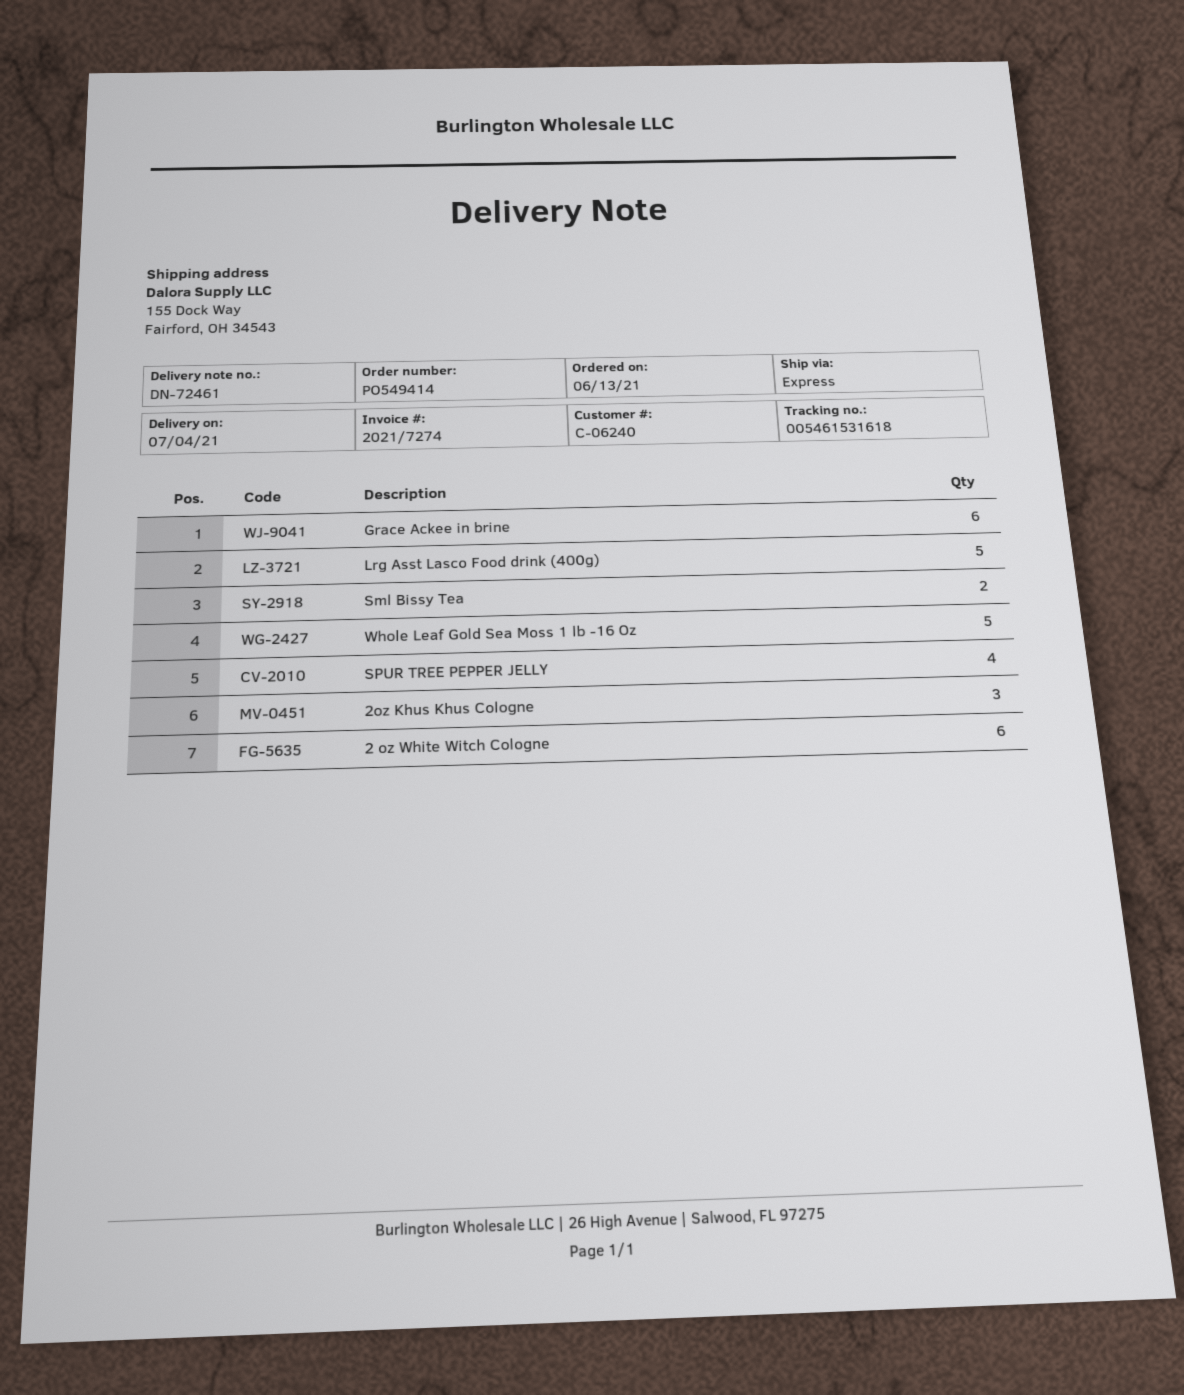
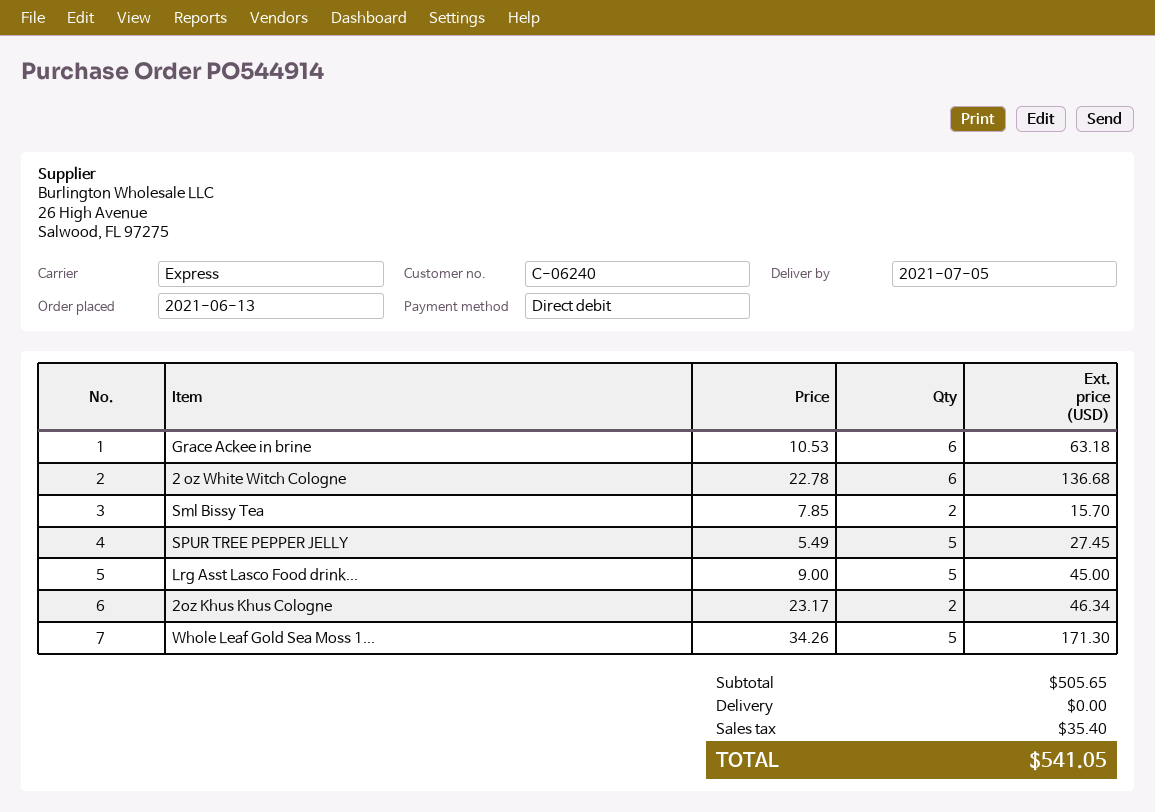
order number: PO549414 -> PO544914
delivery date: 2021-07-04 -> 2021-07-05
SPUR TREE PEPPER JELLY: 4 -> 5
2oz Khus Khus Cologne: 3 -> 2

